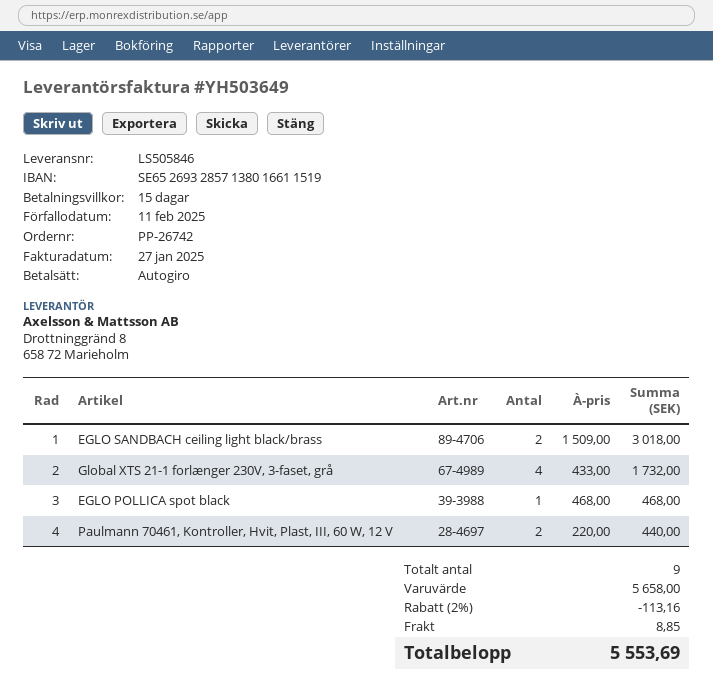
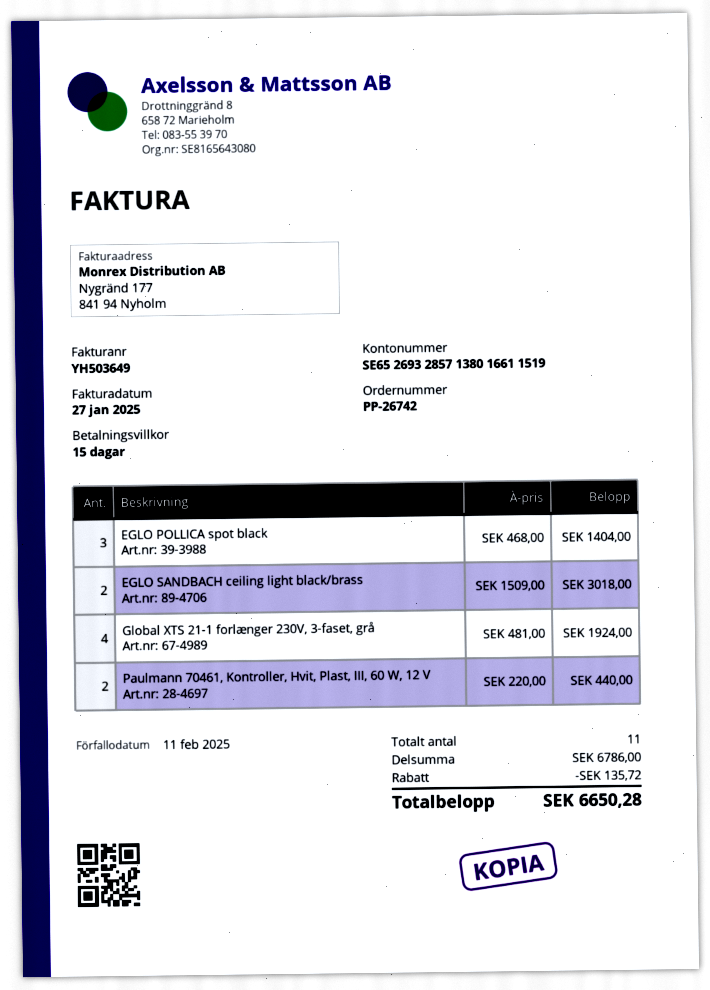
Global XTS 21-1 forlænger 230V, 3-faset, grå: 4 x 433.00 = 1732.00 -> 4 x 481.00 = 1924.00
EGLO POLLICA spot black: 1 x 468.00 = 468.00 -> 3 x 468.00 = 1404.00
total quantity: 9 -> 11
subtotal: 5658.00 -> 6786.00
discount: 113.16 -> 135.72
shipping: 8.85 -> none
total: 5553.69 -> 6650.28

